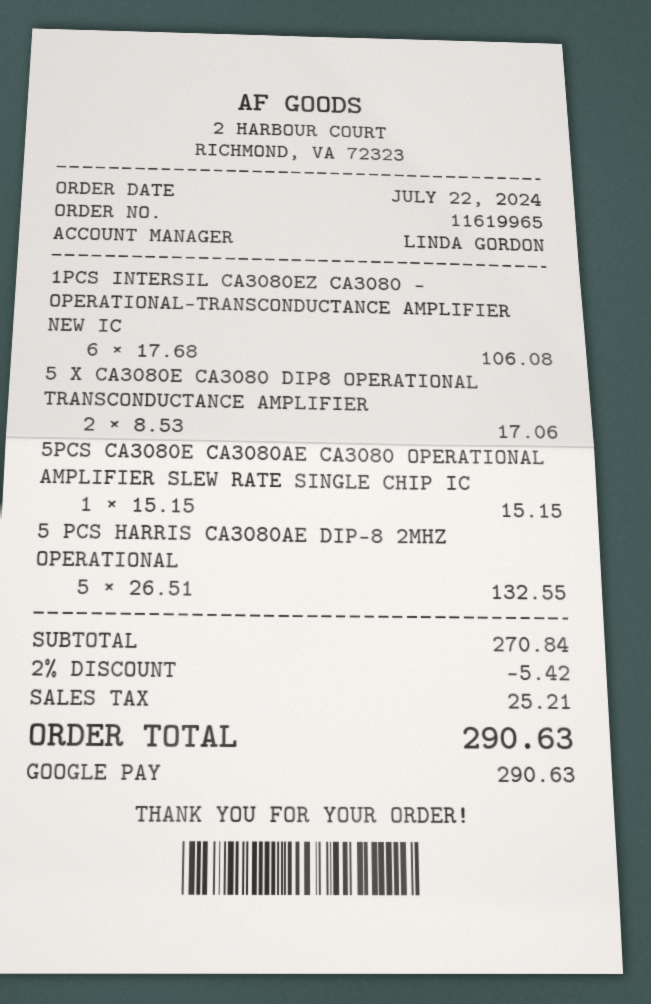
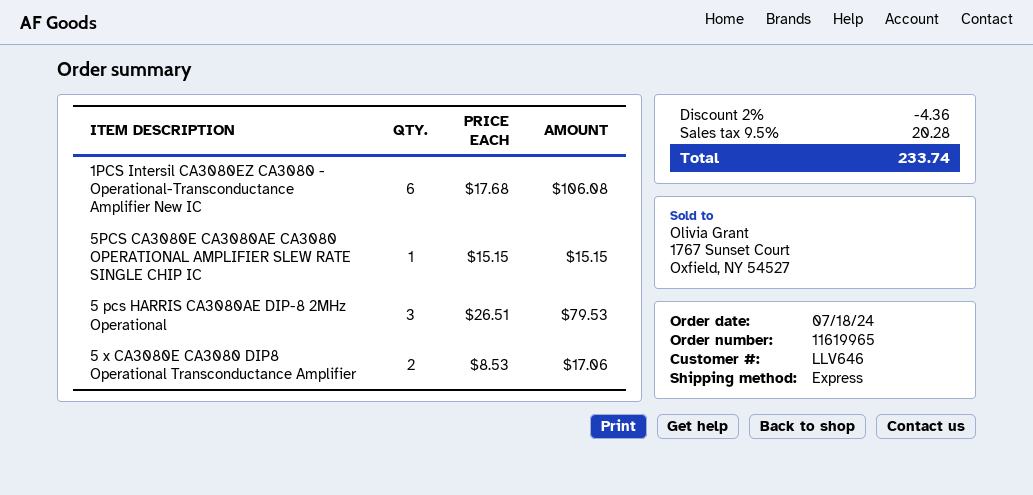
order date: 2024-07-22 -> 2024-07-18
5 PCS HARRIS CA3080AE DIP-8 2MHZ OPERATIONAL: 5 x 26.51 = 132.55 -> 3 x 26.51 = 79.53
discount: 2% = 5.42 -> 2% = 4.36
tax: 25.21 -> 20.28
total: 290.63 -> 233.74

